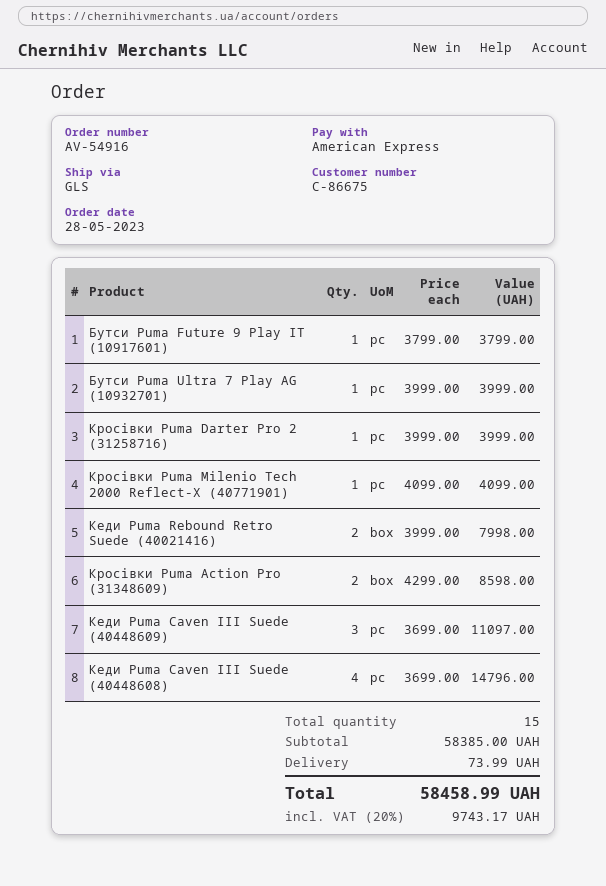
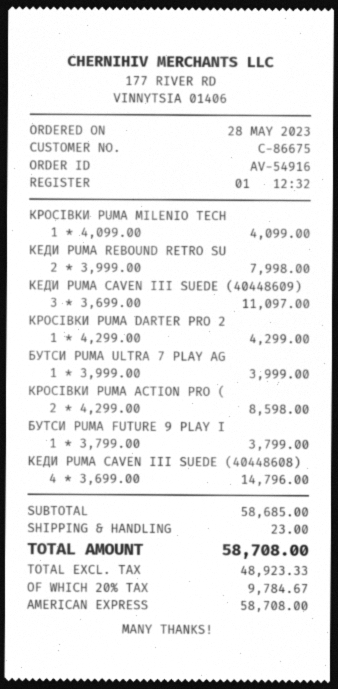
Кросівки Puma Darter Pro 2 (31258716): 1 x 3999.00 = 3999.00 -> 1 x 4299.00 = 4299.00
subtotal: 58385.00 -> 58685.00
shipping: 73.99 -> 23.00
tax: 20% = 9743.17 -> 20% = 9784.67
total: 58458.99 -> 58708.00

